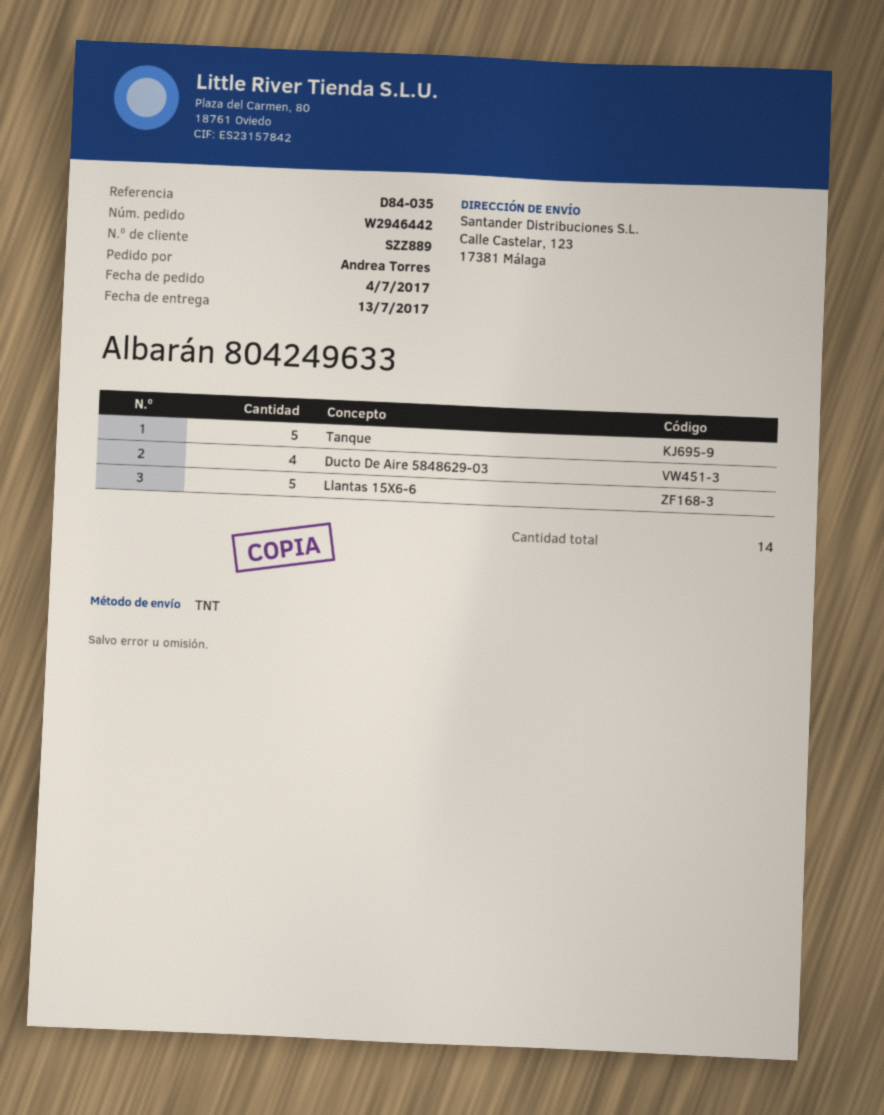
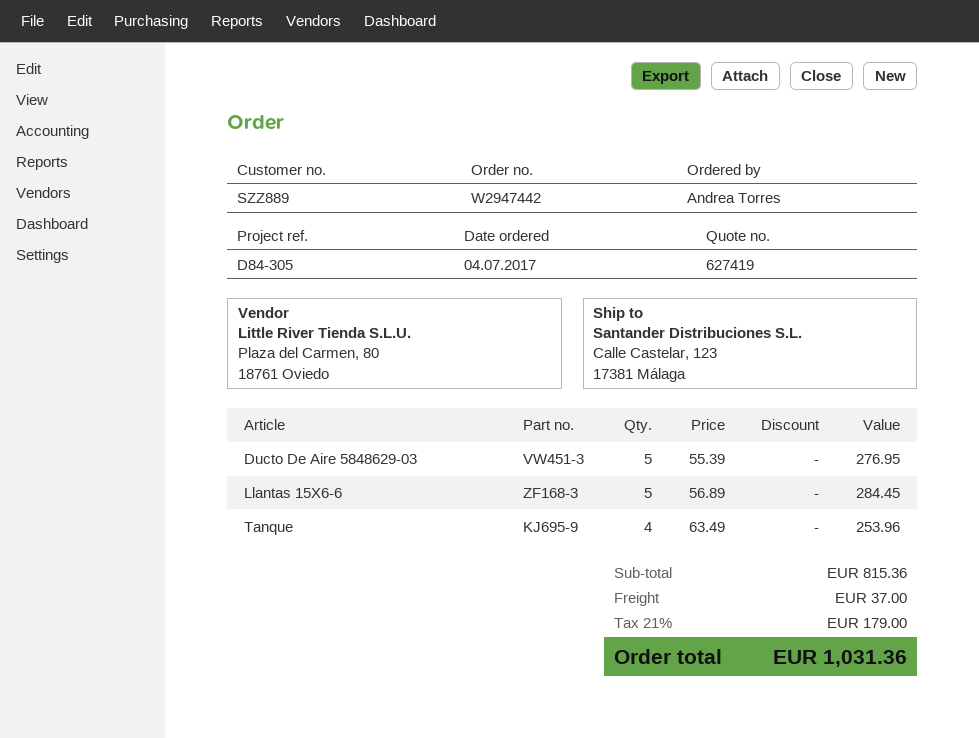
order number: W2946442 -> W2947442
reference: D84-035 -> D84-305
Tanque: 5 -> 4
Ducto De Aire 5848629-03: 4 -> 5

